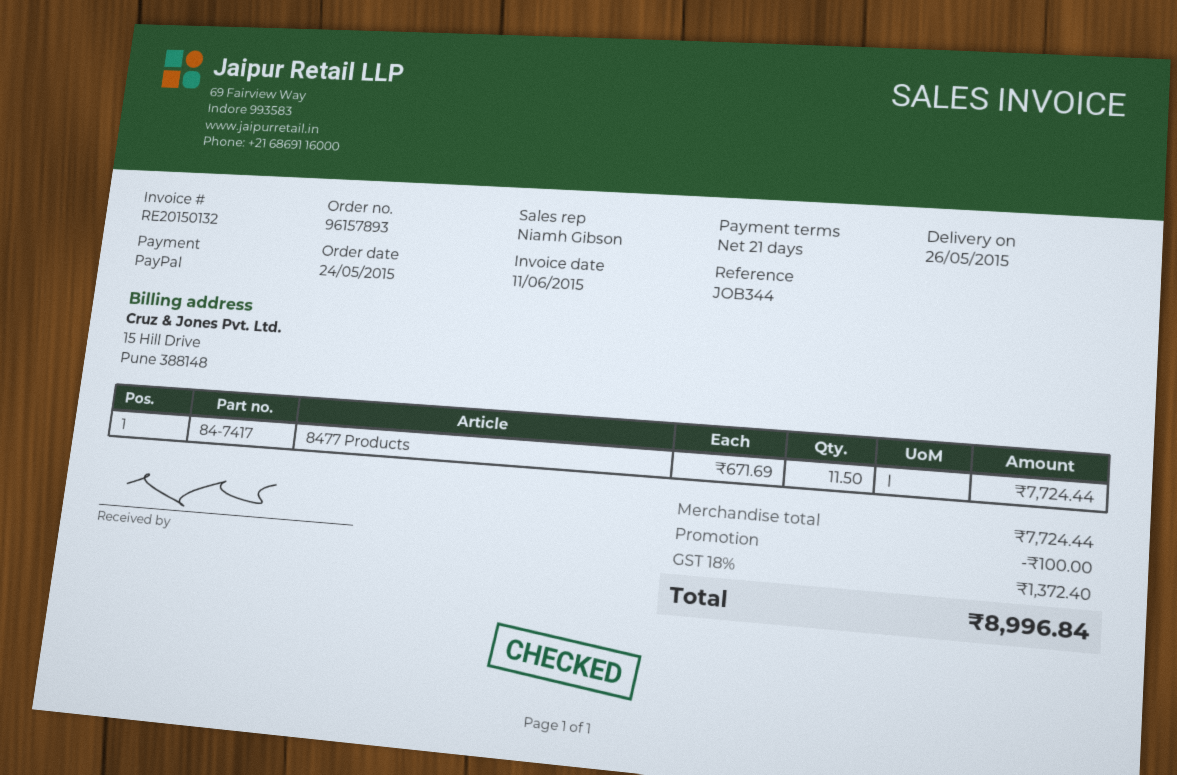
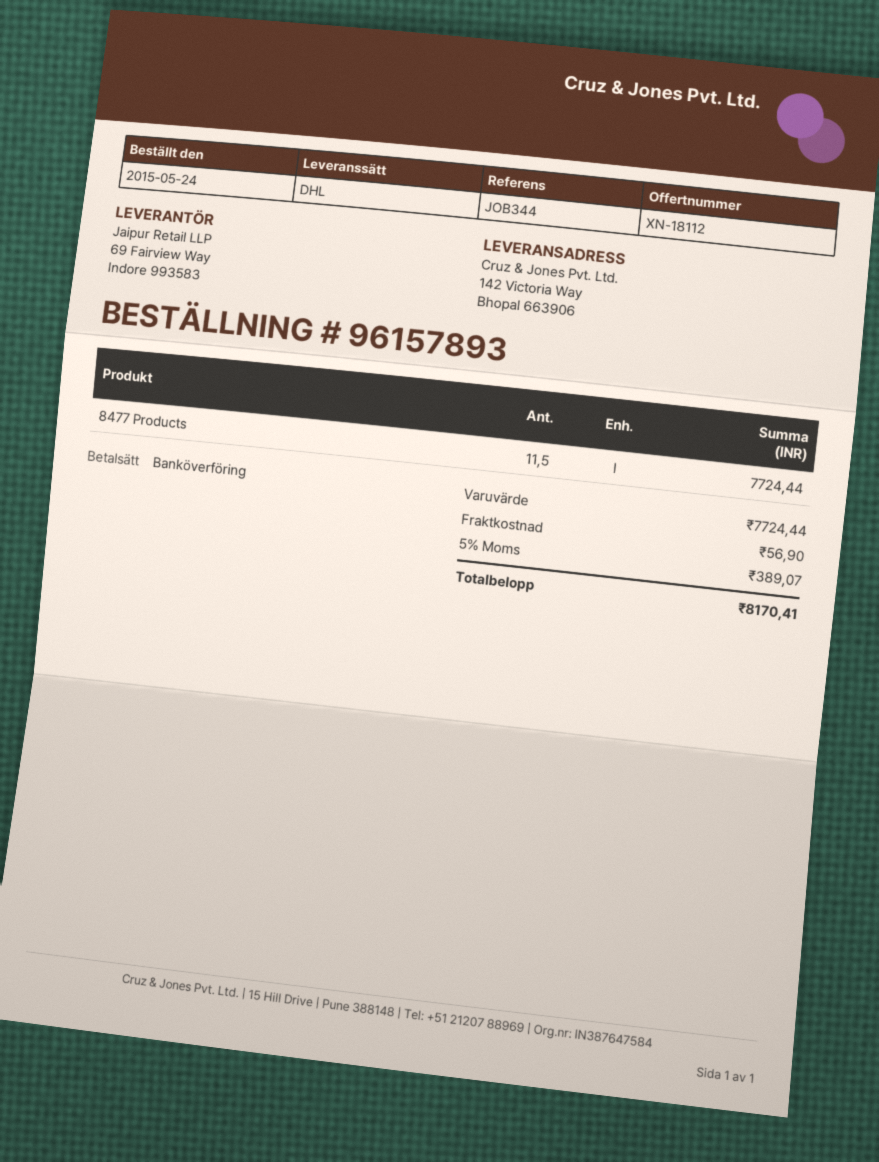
payment method: PayPal -> bank transfer
discount: 100.00 -> none
shipping: none -> 56.90
tax: 18% = 1372.40 -> 5% = 389.07
total: 8996.84 -> 8170.41

